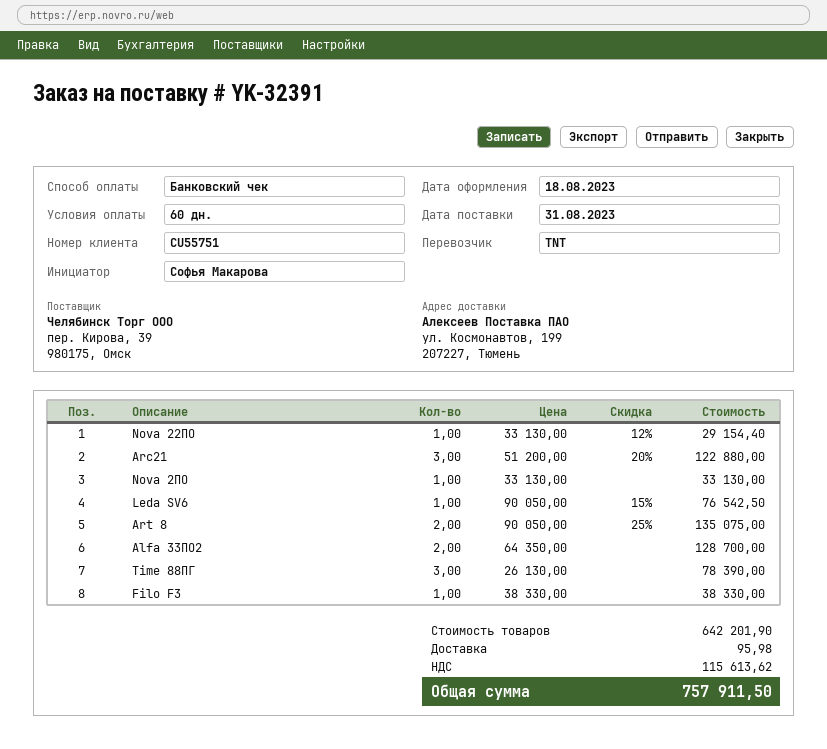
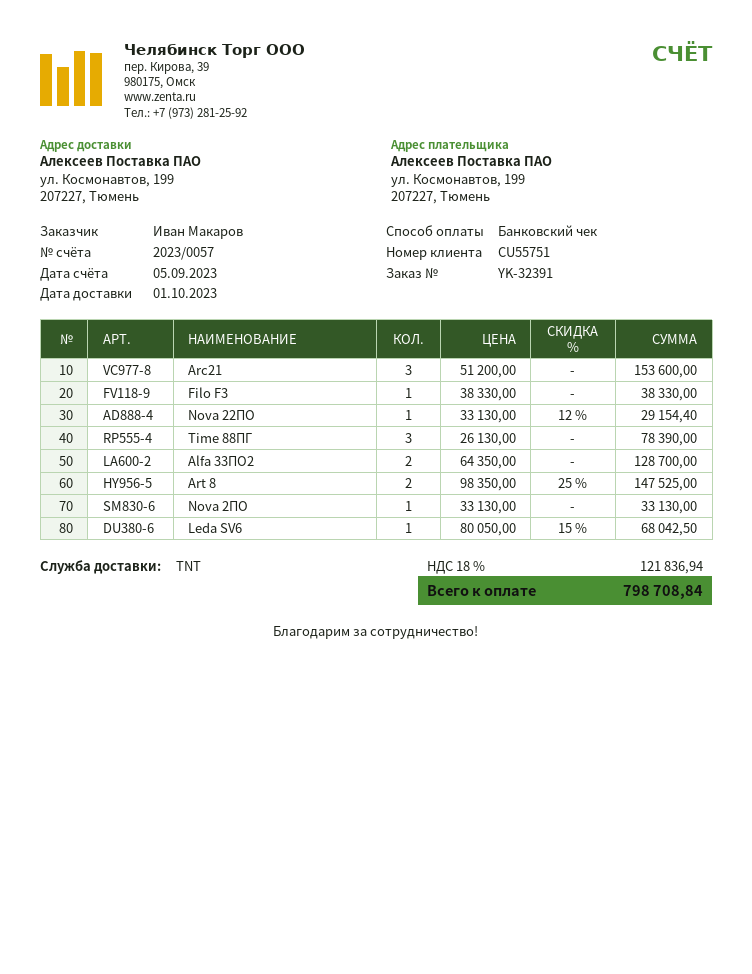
delivery date: 2023-08-31 -> 2023-10-01
ordered by: Софья Макарова -> Иван Макаров
Arc21: 3 x 51200.00 - 20% = 122880.00 -> 3 x 51200.00 = 153600.00
Leda SV6: 1 x 90050.00 - 15% = 76542.50 -> 1 x 80050.00 - 15% = 68042.50
Art 8: 2 x 90050.00 - 25% = 135075.00 -> 2 x 98350.00 - 25% = 147525.00
shipping: 95.98 -> none
tax: 115613.62 -> 121836.94
total: 757911.50 -> 798708.84

